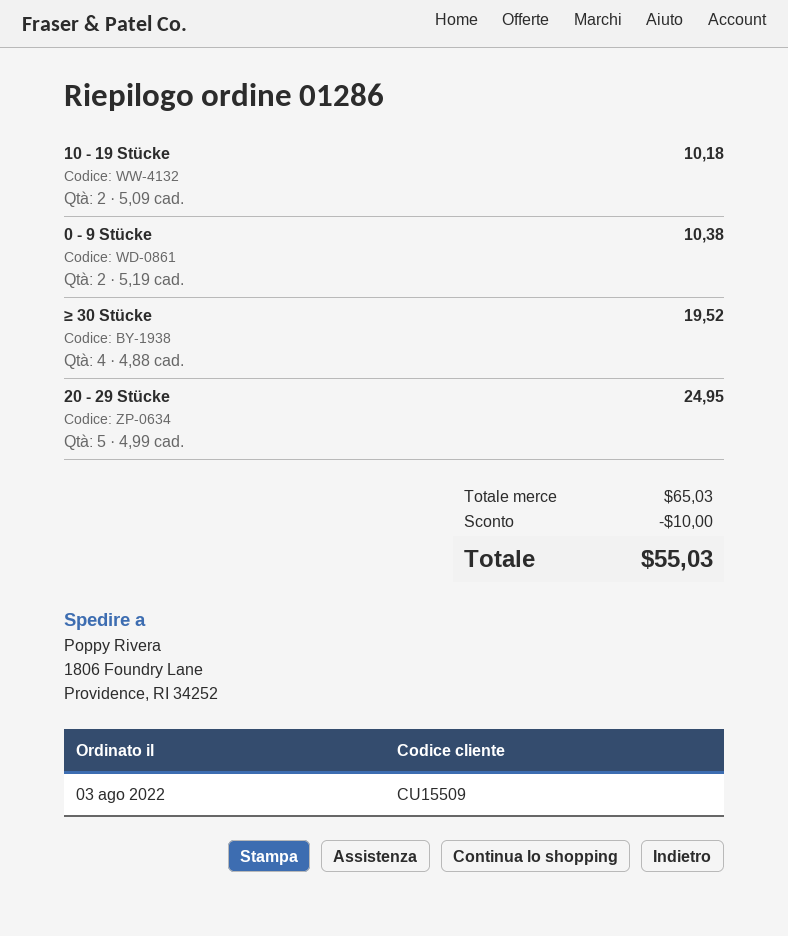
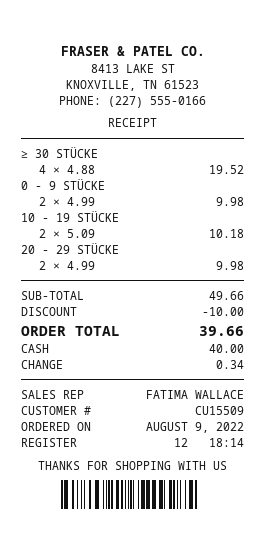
order date: 2022-08-03 -> 2022-08-09
0 - 9 Stücke: 2 x 5.19 = 10.38 -> 2 x 4.99 = 9.98
20 - 29 Stücke: 5 x 4.99 = 24.95 -> 2 x 4.99 = 9.98
subtotal: 65.03 -> 49.66
total: 55.03 -> 39.66

